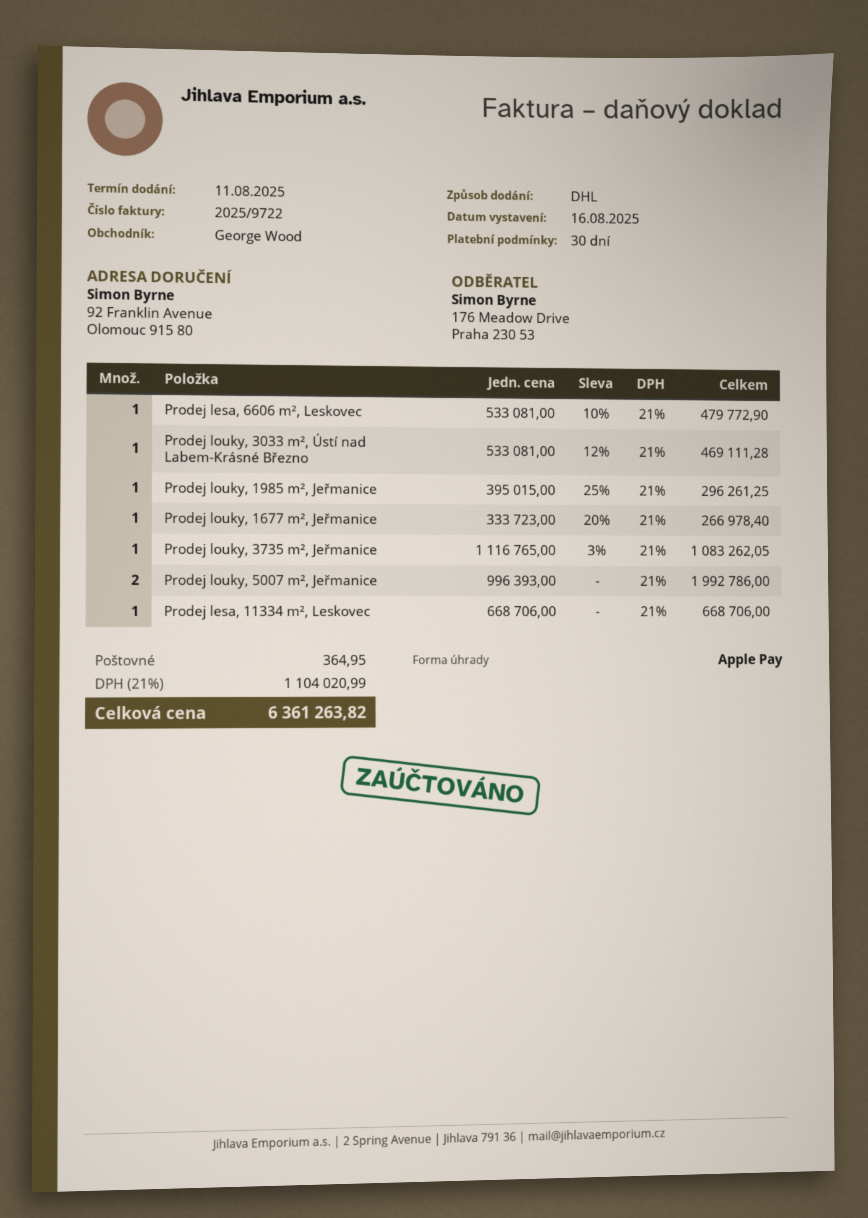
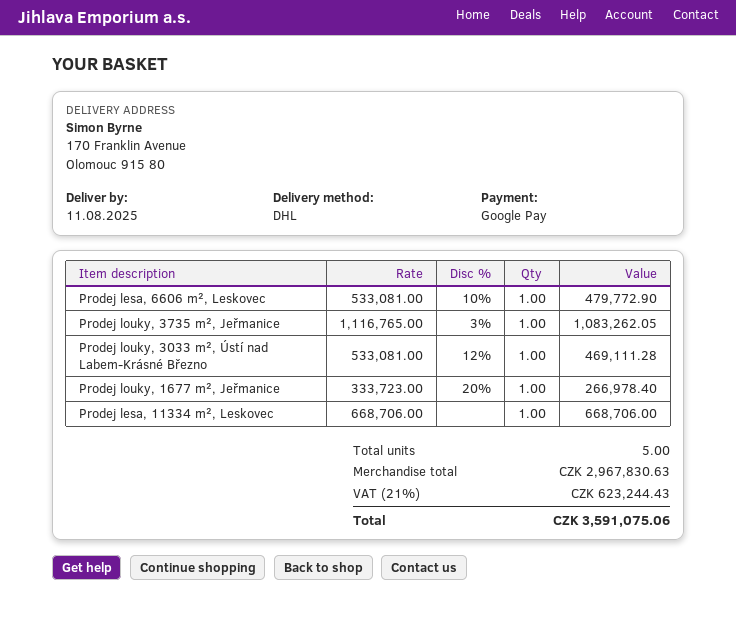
payment method: Apple Pay -> Google Pay
ship to: 92 Franklin Avenue, Olomouc 915 80 -> 170 Franklin Avenue, Olomouc 915 80
Prodej louky, 1985 m², Jeřmanice: 1 x 395015.00 - 25% = 296261.25 -> none
Prodej louky, 5007 m², Jeřmanice: 2 x 996393.00 = 1992786.00 -> none
shipping: 364.95 -> none
tax: 21% = 1104020.99 -> 21% = 623244.43
total: 6361263.82 -> 3591075.06

